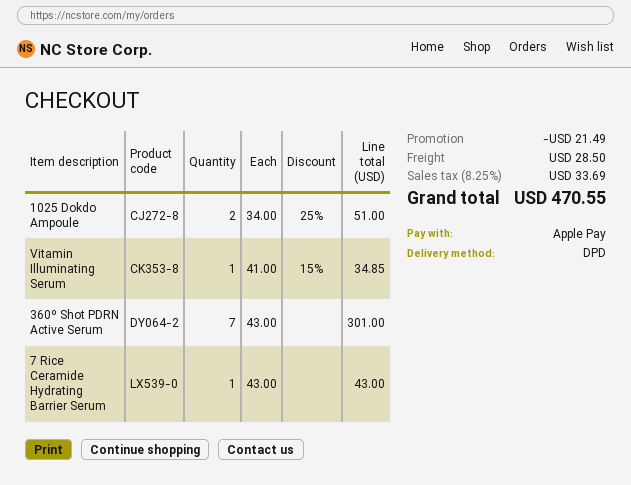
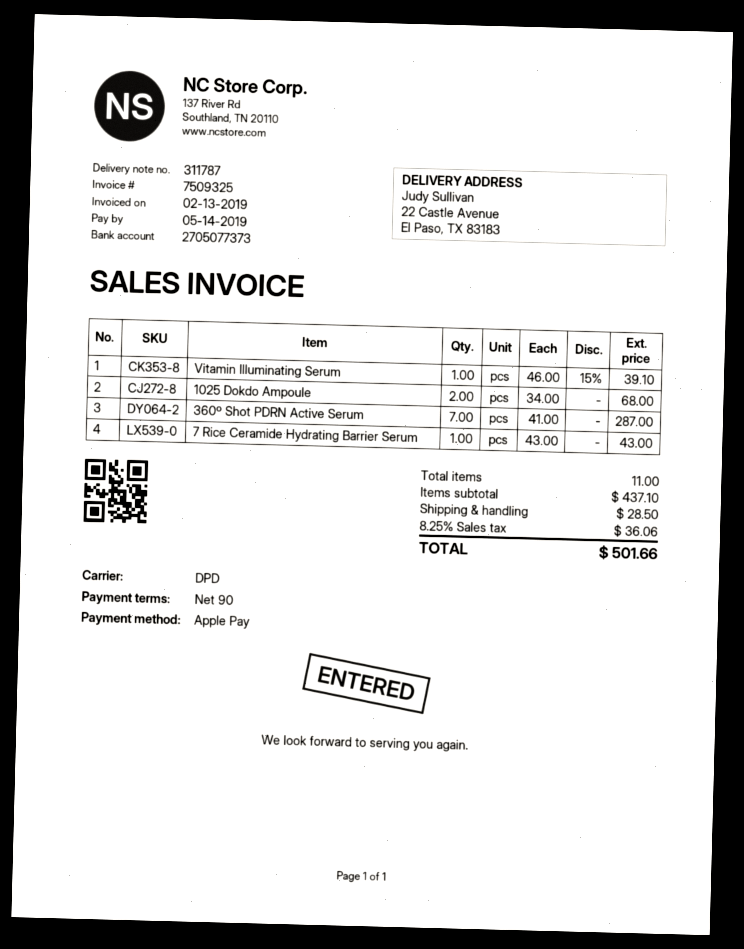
1025 Dokdo Ampoule: 2 x 34.00 - 25% = 51.00 -> 2 x 34.00 = 68.00
Vitamin Illuminating Serum: 1 x 41.00 - 15% = 34.85 -> 1 x 46.00 - 15% = 39.10
360º Shot PDRN Active Serum: 7 x 43.00 = 301.00 -> 7 x 41.00 = 287.00
discount: 21.49 -> none
tax: 8.25% = 33.69 -> 8.25% = 36.06
total: 470.55 -> 501.66

